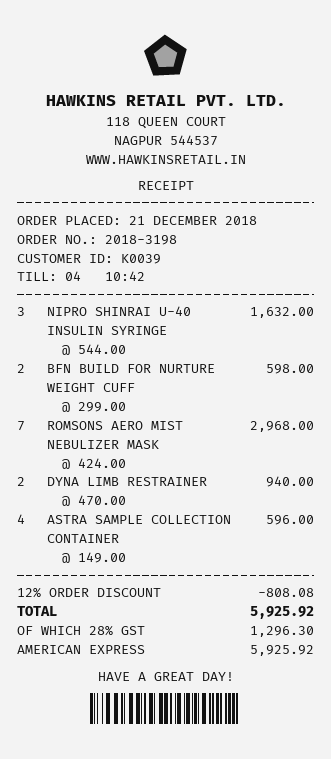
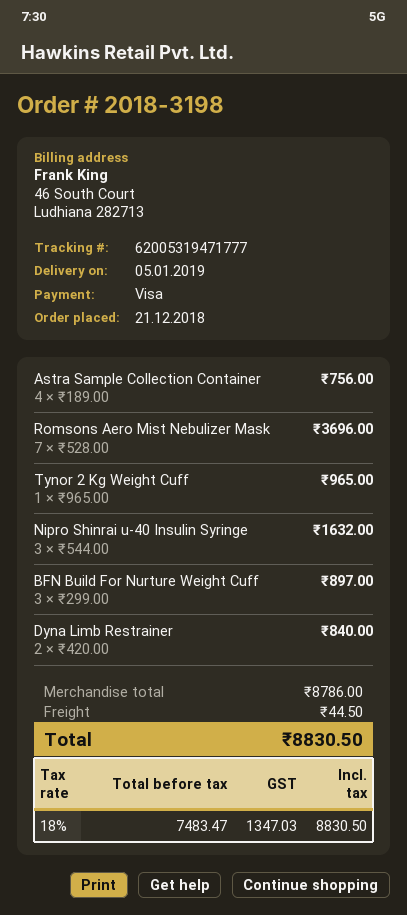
payment method: American Express -> Visa
BFN BUILD FOR NURTURE WEIGHT CUFF: 2 x 299.00 = 598.00 -> 3 x 299.00 = 897.00
ROMSONS AERO MIST NEBULIZER MASK: 7 x 424.00 = 2968.00 -> 7 x 528.00 = 3696.00
DYNA LIMB RESTRAINER: 2 x 470.00 = 940.00 -> 2 x 420.00 = 840.00
ASTRA SAMPLE COLLECTION CONTAINER: 4 x 149.00 = 596.00 -> 4 x 189.00 = 756.00
Tynor 2 Kg Weight Cuff: none -> 1 x 965.00 = 965.00
discount: 12% = 808.08 -> none
shipping: none -> 44.50
tax: 28% = 1296.30 -> 18% = 1347.03
total: 5925.92 -> 8830.50

